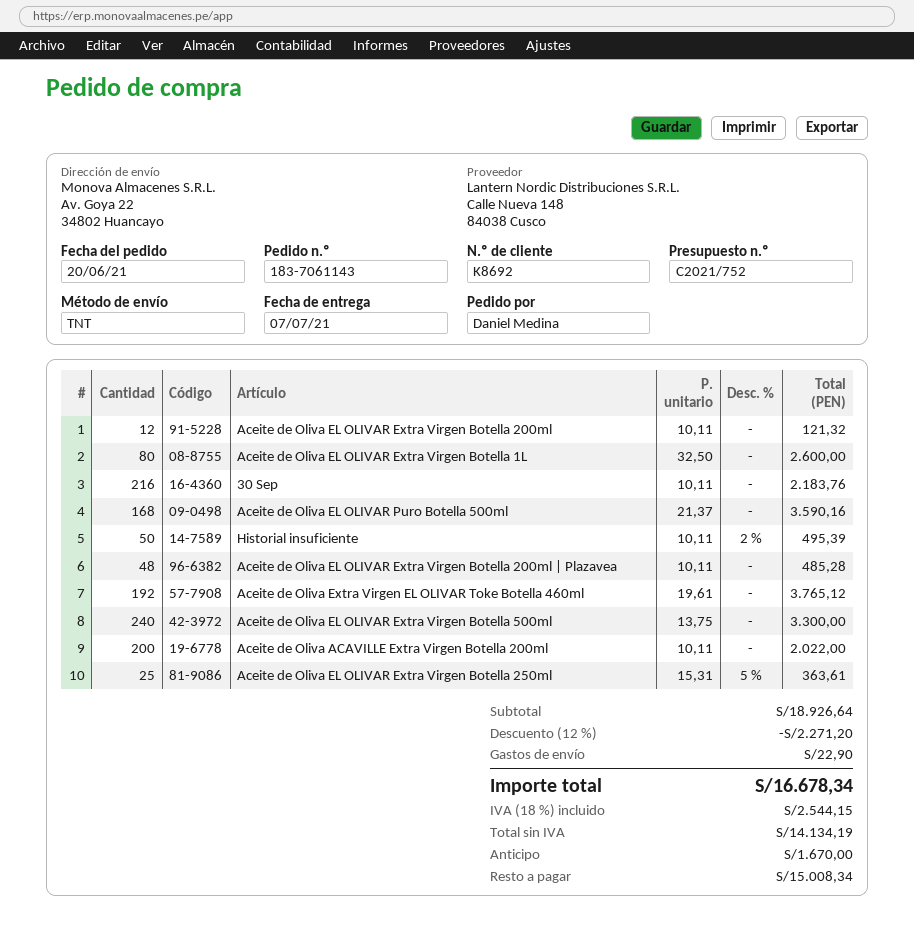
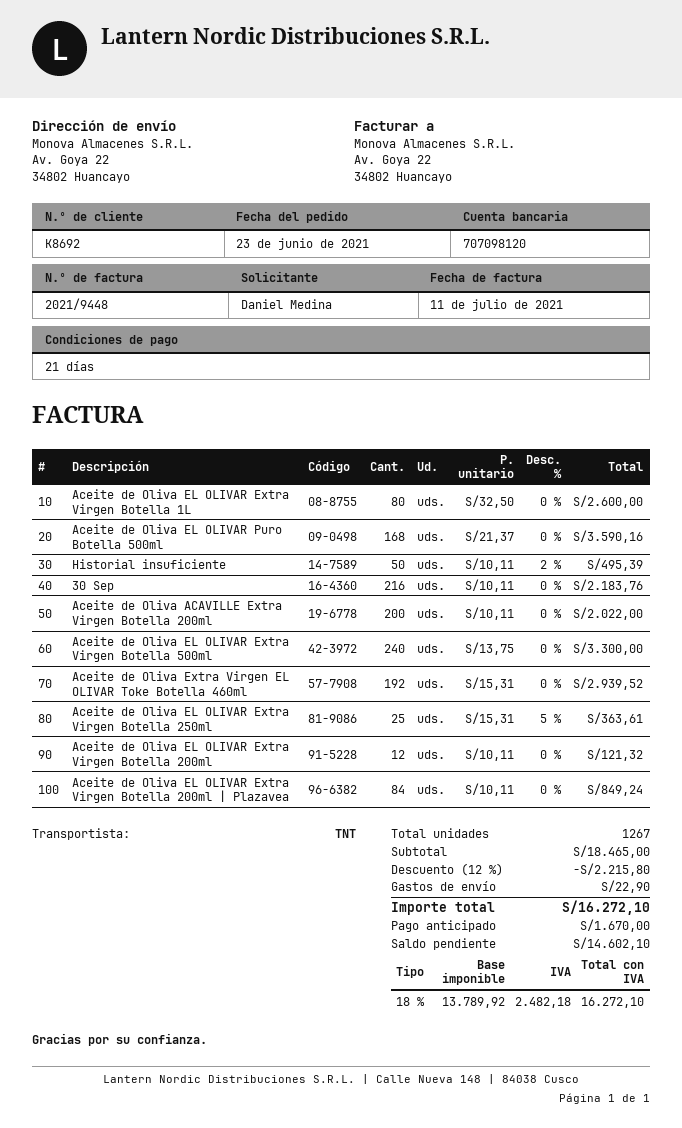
order date: 2021-06-20 -> 2021-06-23
Aceite de Oliva EL OLIVAR Extra Virgen Botella 200ml | Plazavea: 48 x 10.11 = 485.28 -> 84 x 10.11 = 849.24
Aceite de Oliva Extra Virgen EL OLIVAR Toke Botella 460ml: 192 x 19.61 = 3765.12 -> 192 x 15.31 = 2939.52
subtotal: 18926.64 -> 18465.00
discount: 12% = 2271.20 -> 12% = 2215.80
net: 14134.19 -> 13789.92
tax: 18% = 2544.15 -> 18% = 2482.18
total: 16678.34 -> 16272.10
balance: 15008.34 -> 14602.10

